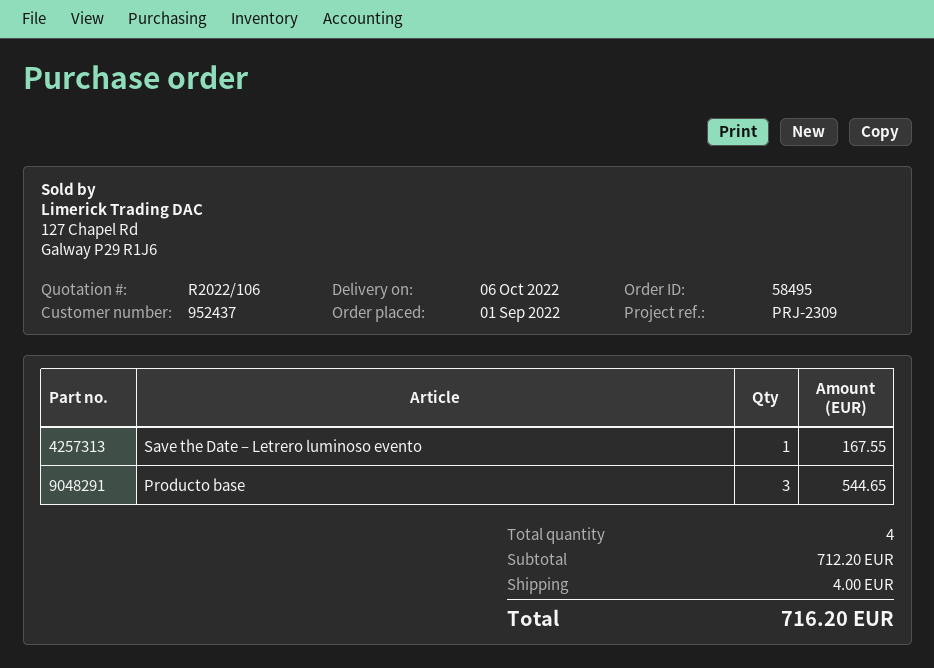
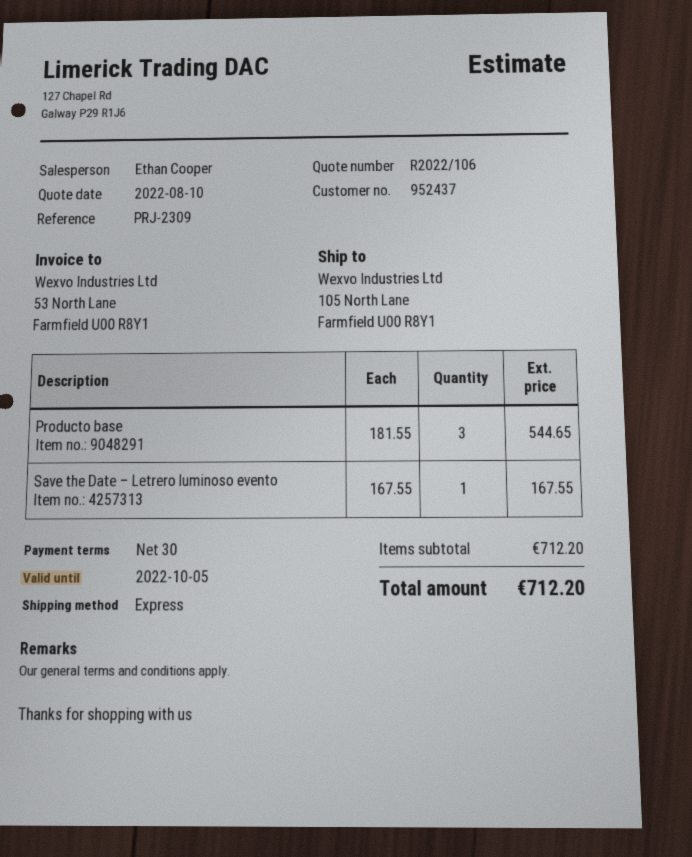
shipping: 4.00 -> none
total: 716.20 -> 712.20

